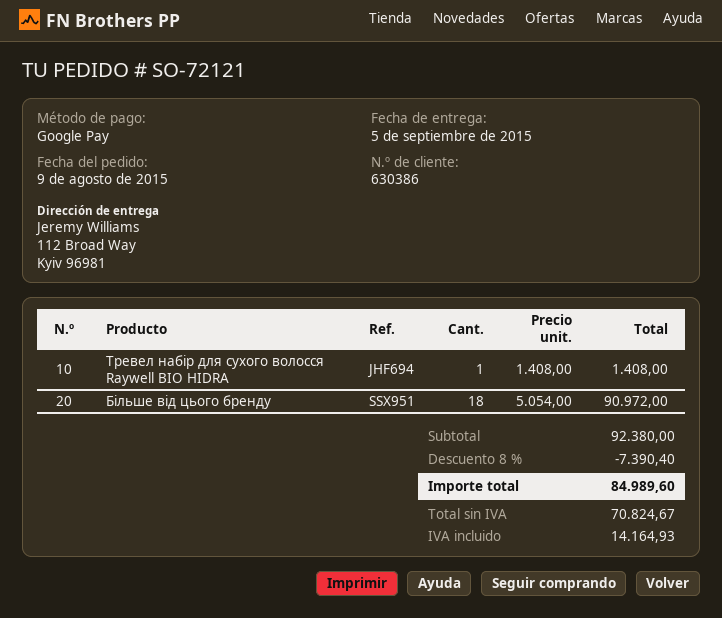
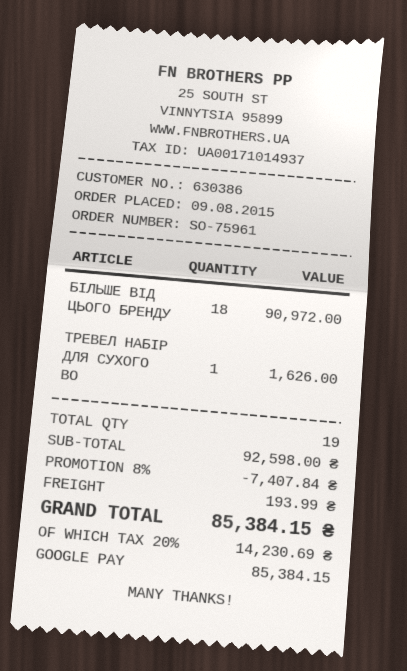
order number: SO-72121 -> SO-75961
Тревел набір для сухого волосся Raywell BIO HIDRA: 1 for 1408.00 -> 1 for 1626.00
subtotal: 92380.00 -> 92598.00
discount: 8% = 7390.40 -> 8% = 7407.84
shipping: none -> 193.99
tax: 14164.93 -> 14230.69
total: 84989.60 -> 85384.15

